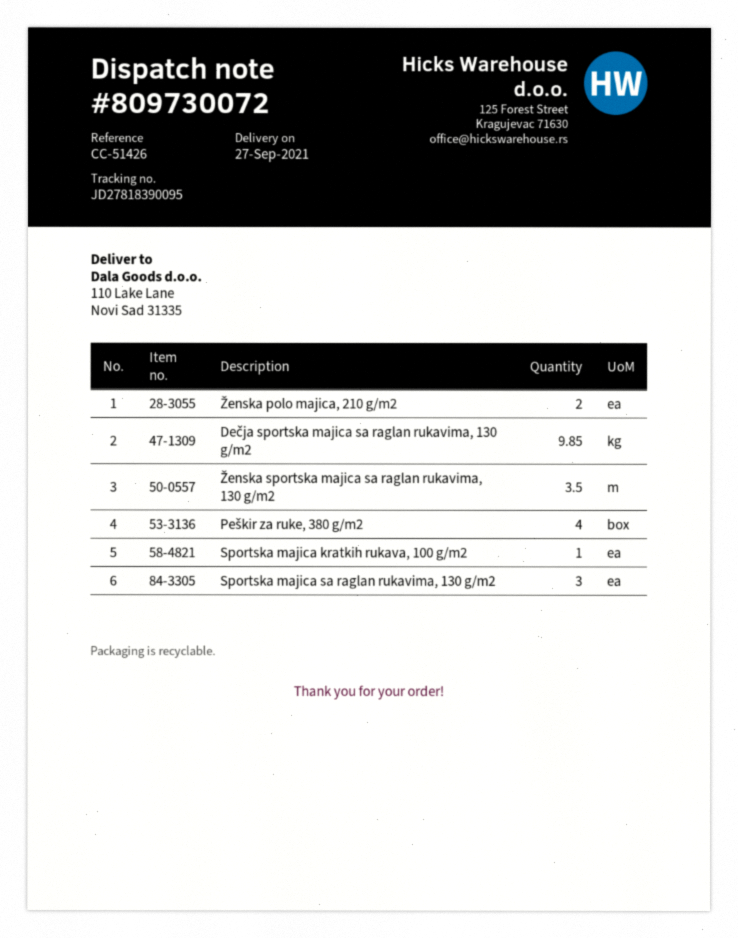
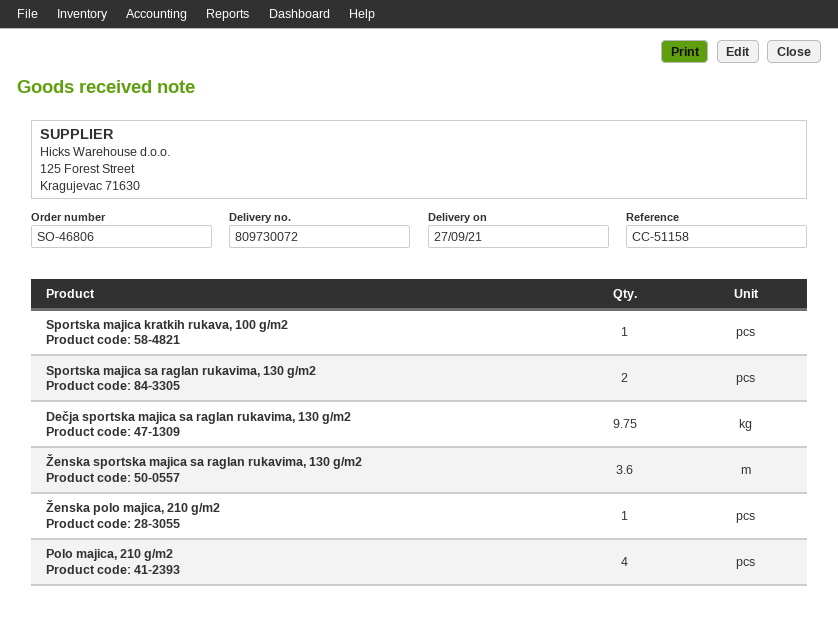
reference: CC-51426 -> CC-51158
Ženska polo majica, 210 g/m2: 2 -> 1
Dečja sportska majica sa raglan rukavima, 130 g/m2: 9.85 -> 9.75
Ženska sportska majica sa raglan rukavima, 130 g/m2: 3.5 -> 3.6
Peškir za ruke, 380 g/m2: 4 -> none
Sportska majica sa raglan rukavima, 130 g/m2: 3 -> 2
Polo majica, 210 g/m2: none -> 4

